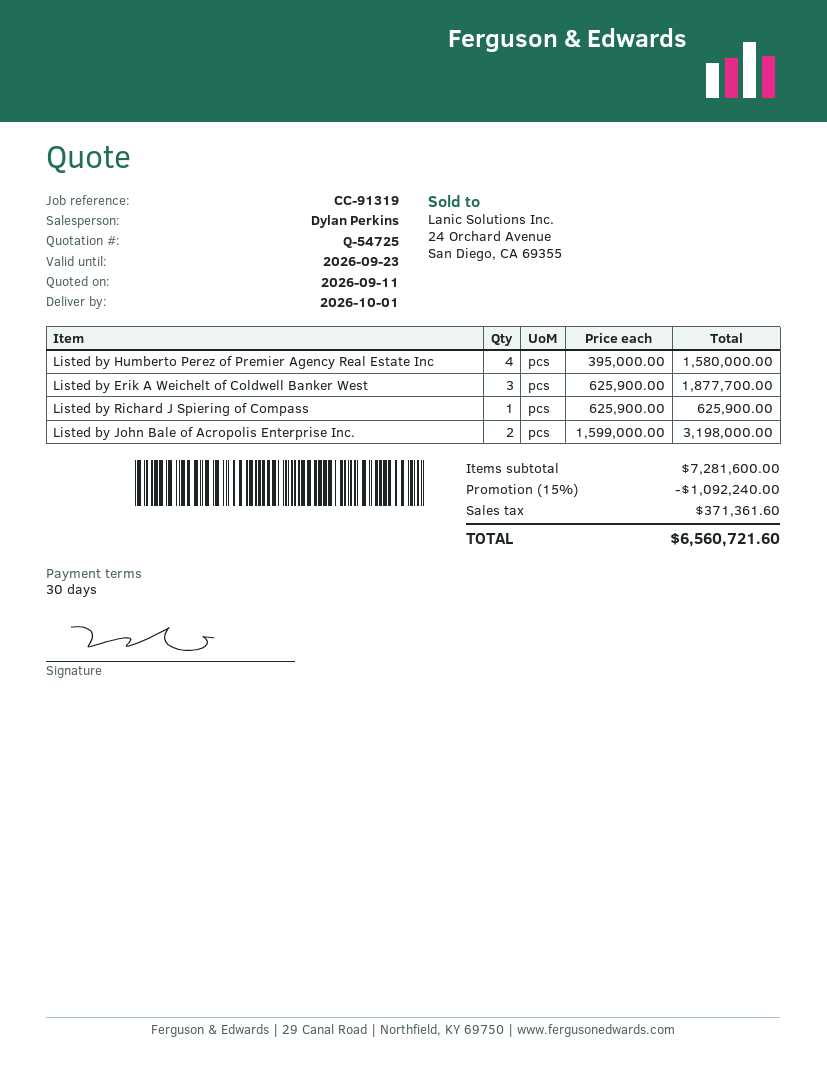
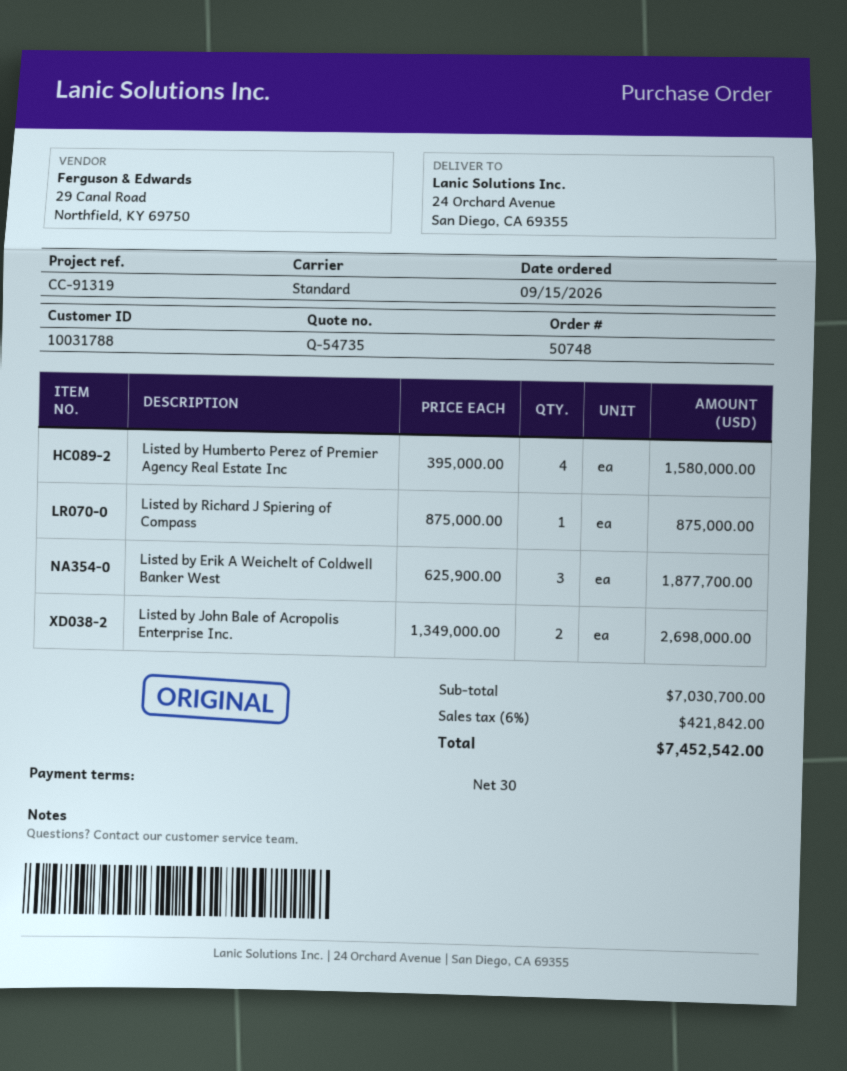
quote number: Q-54725 -> Q-54735
Listed by Richard J Spiering of Compass: 1 x 625900.00 = 625900.00 -> 1 x 875000.00 = 875000.00
Listed by John Bale of Acropolis Enterprise Inc.: 2 x 1599000.00 = 3198000.00 -> 2 x 1349000.00 = 2698000.00
subtotal: 7281600.00 -> 7030700.00
discount: 15% = 1092240.00 -> none
tax: 371361.60 -> 421842.00
total: 6560721.60 -> 7452542.00

